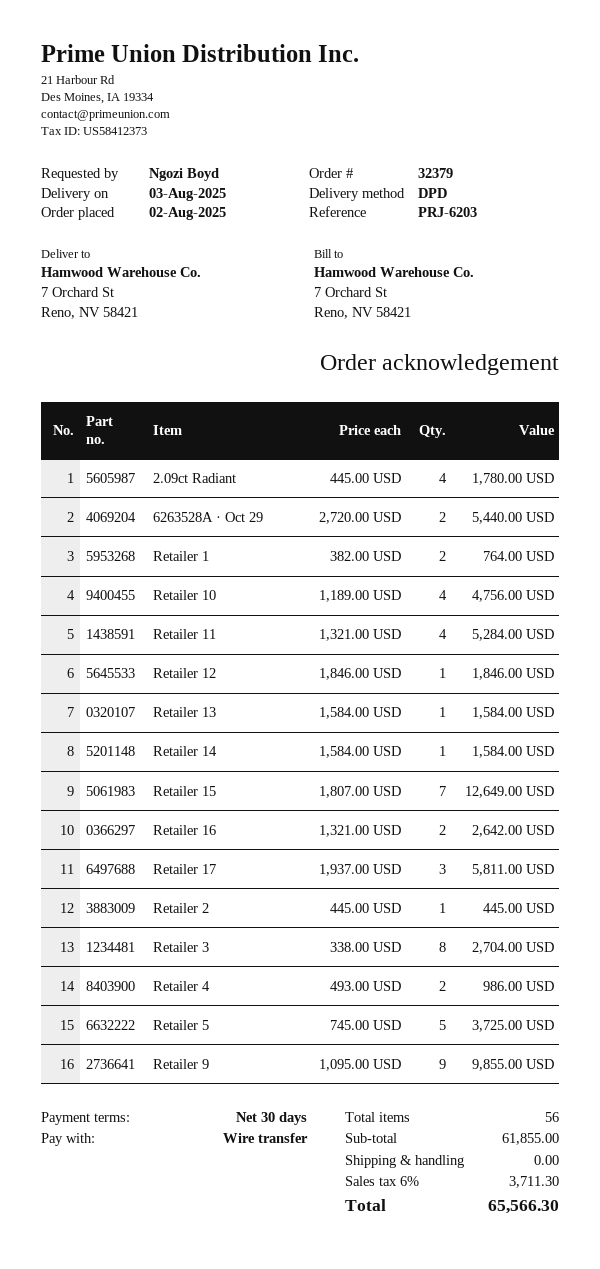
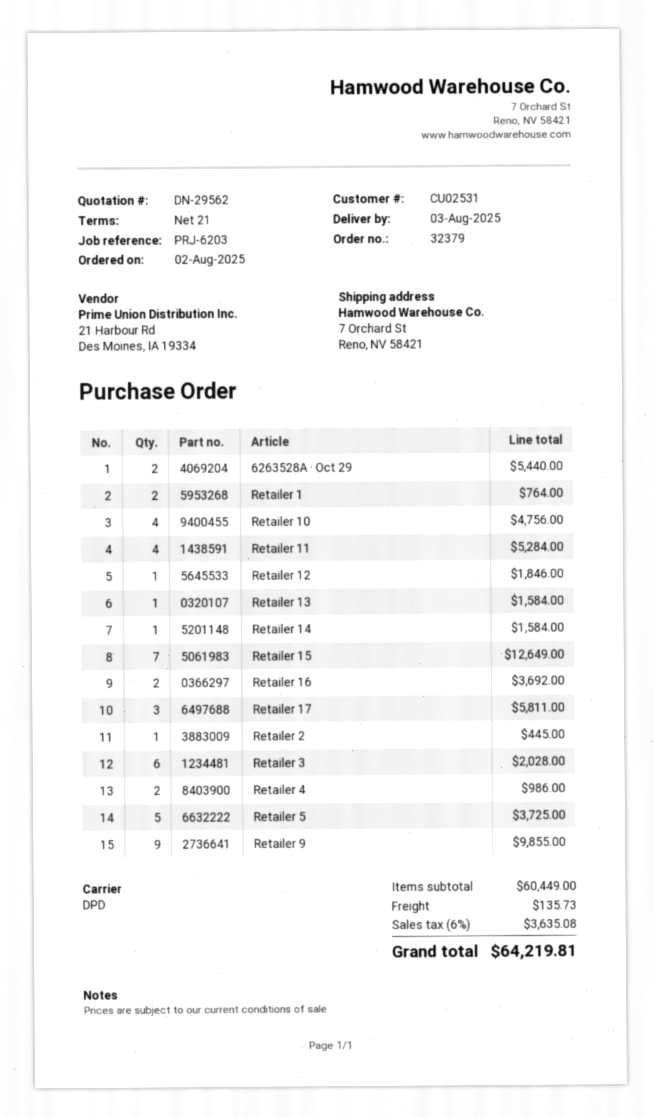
payment terms: 30 days -> 21 days
2.09ct Radiant: 4 for 1780.00 -> none
Retailer 16: 2 for 2642.00 -> 2 for 3692.00
Retailer 3: 8 for 2704.00 -> 6 for 2028.00
subtotal: 61855.00 -> 60449.00
shipping: 0.00 -> 135.73
tax: 6% = 3711.30 -> 6% = 3635.08
total: 65566.30 -> 64219.81

